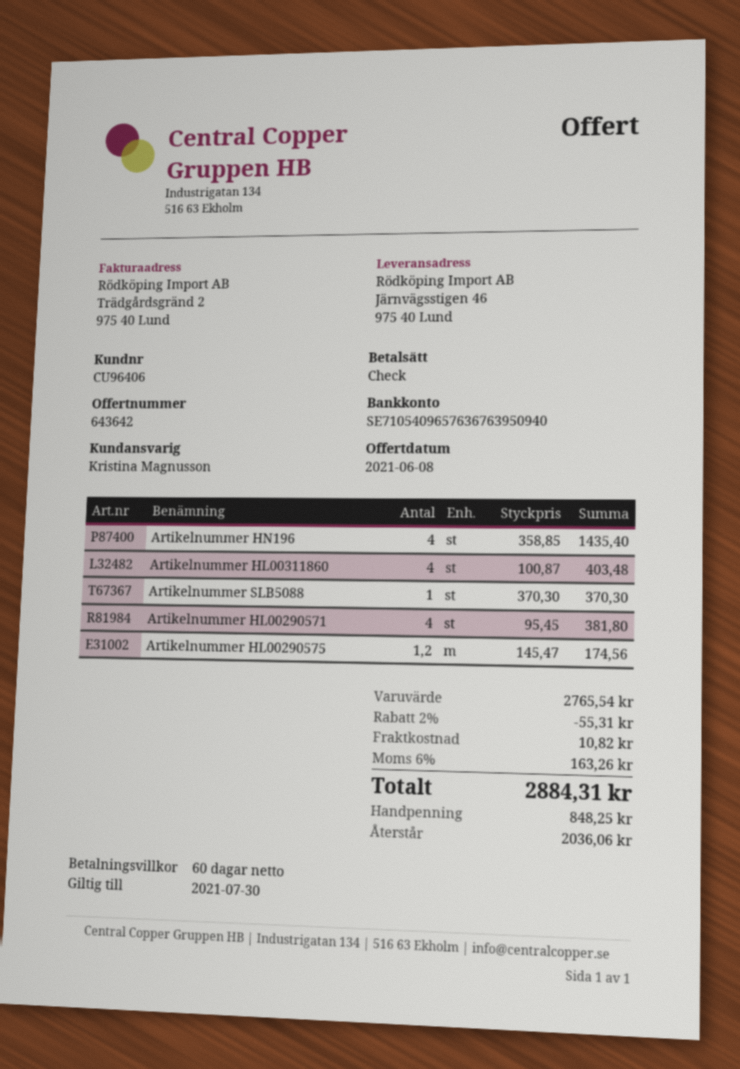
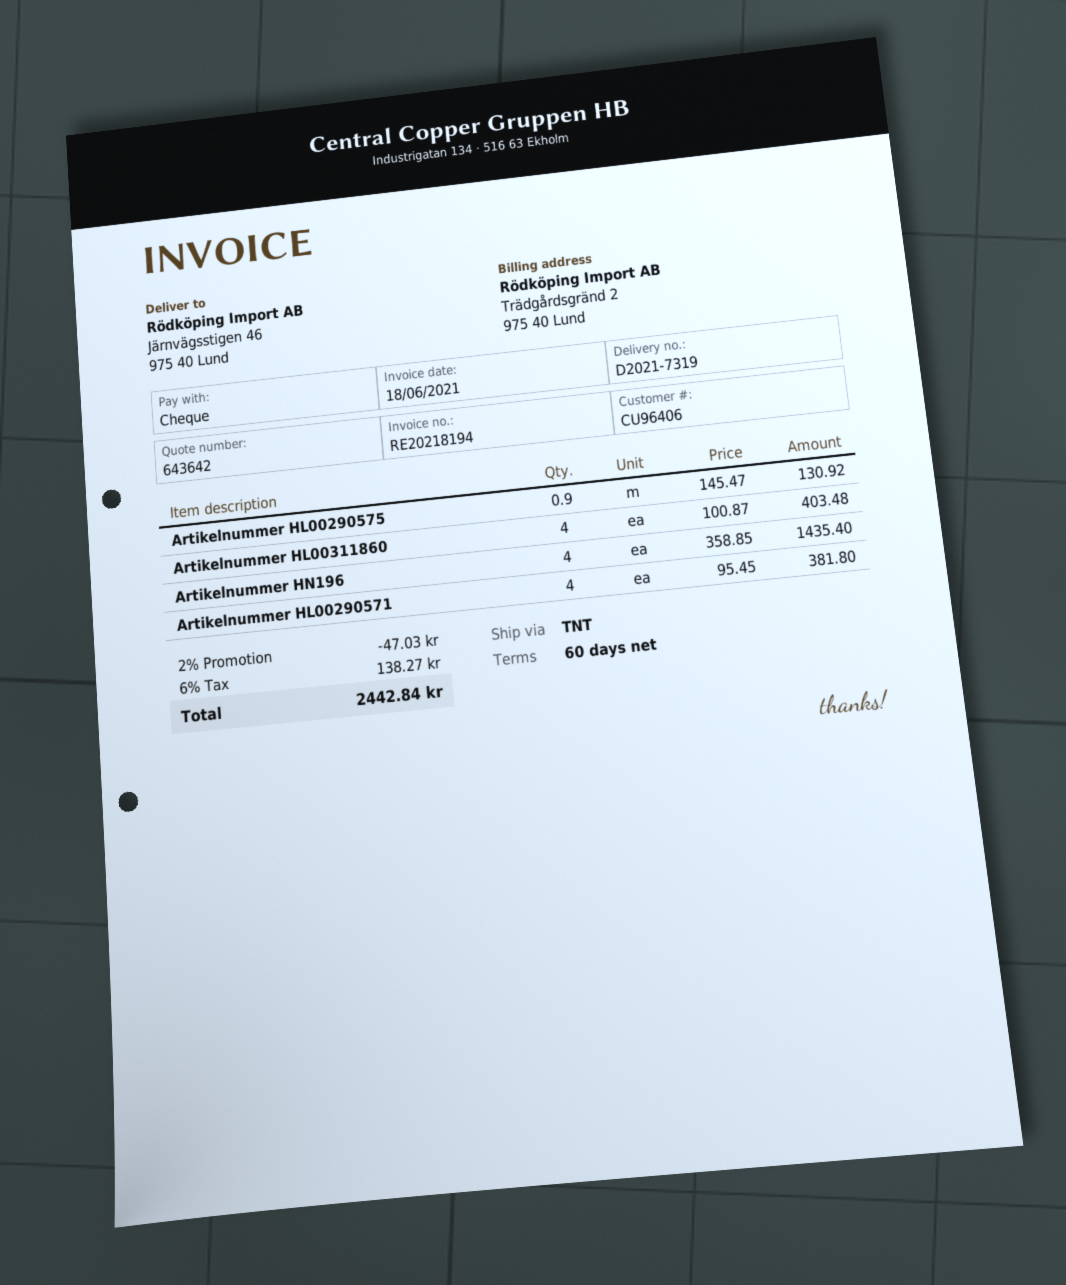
Artikelnummer SLB5088: 1 x 370.30 = 370.30 -> none
Artikelnummer HL00290575: 1.2 x 145.47 = 174.56 -> 0.9 x 145.47 = 130.92
discount: 2% = 55.31 -> 2% = 47.03
shipping: 10.82 -> none
tax: 6% = 163.26 -> 6% = 138.27
total: 2884.31 -> 2442.84

